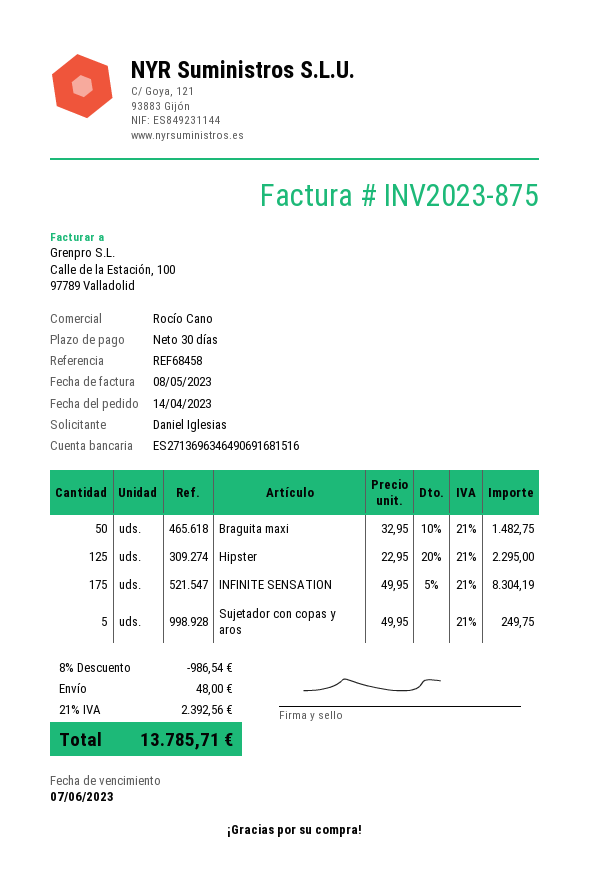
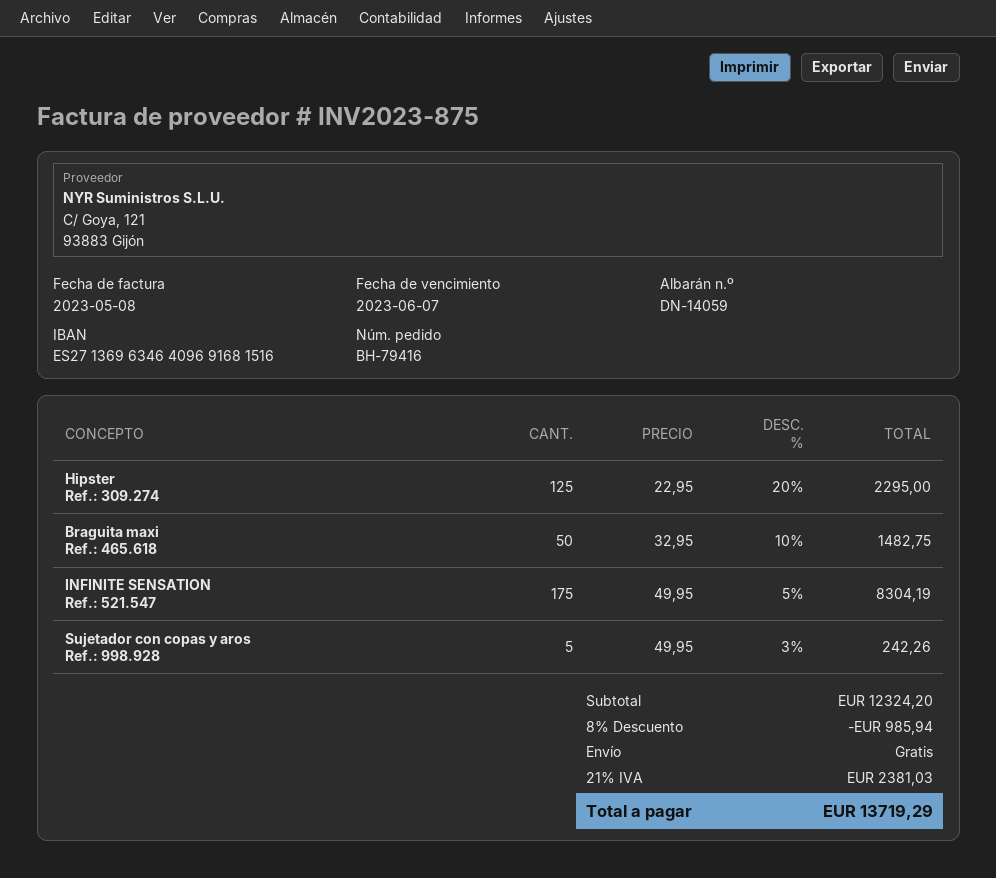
bank account: ES2713696346490691681516 -> ES2713696346409691681516
Sujetador con copas y aros: 5 x 49.95 = 249.75 -> 5 x 49.95 - 3% = 242.26
discount: 8% = 986.54 -> 8% = 985.94
shipping: 48.00 -> 0.00
tax: 21% = 2392.56 -> 21% = 2381.03
total: 13785.71 -> 13719.29

